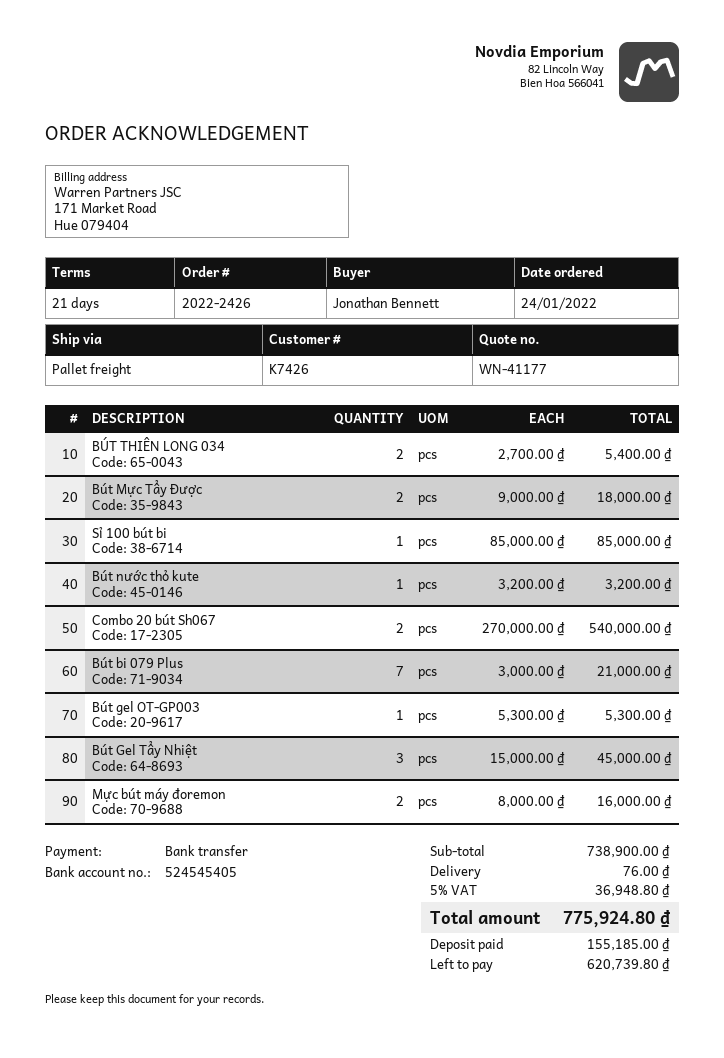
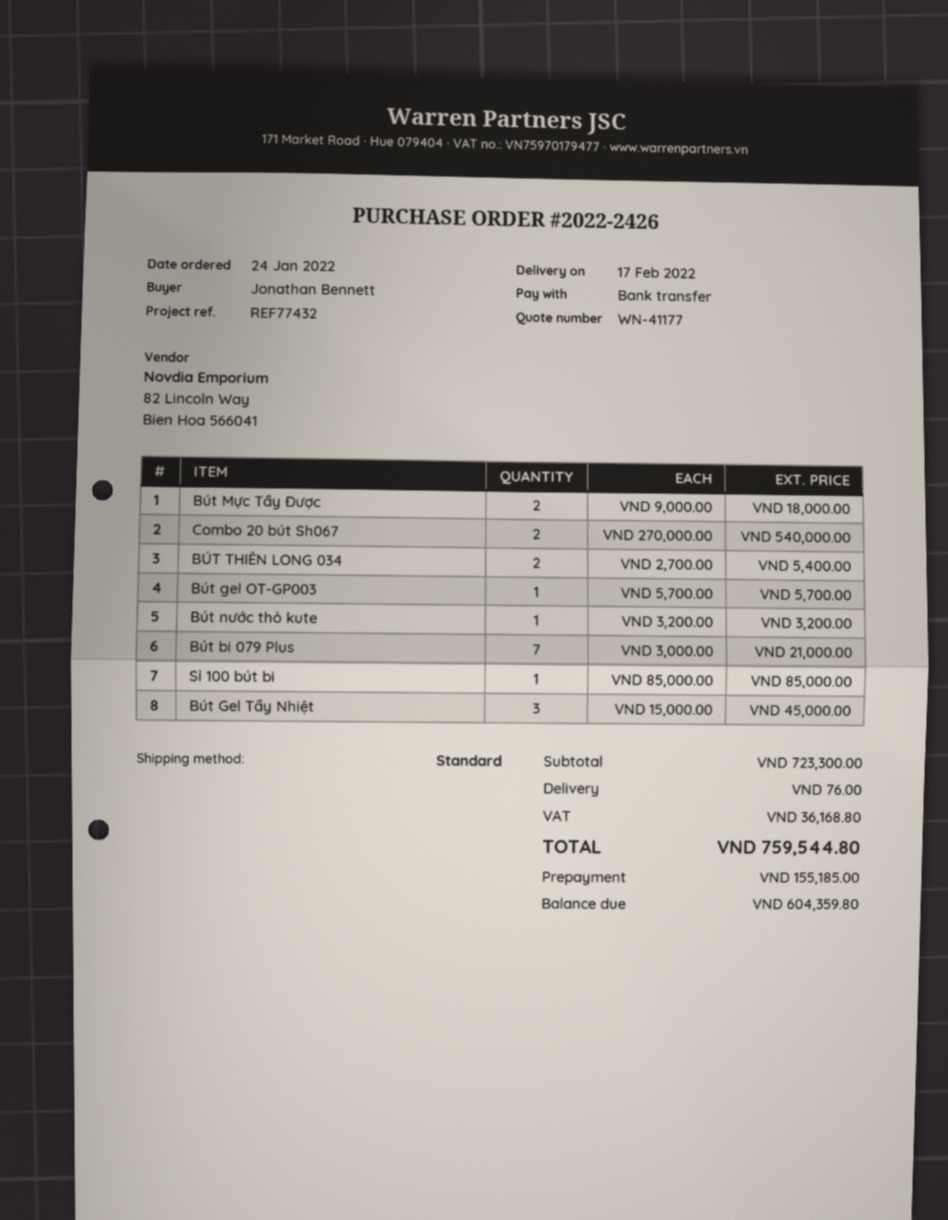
shipping method: pallet freight -> standard
Bút gel OT-GP003: 1 x 5300.00 = 5300.00 -> 1 x 5700.00 = 5700.00
Mực bút máy đoremon: 2 x 8000.00 = 16000.00 -> none
subtotal: 738900.00 -> 723300.00
tax: 36948.80 -> 36168.80
total: 775924.80 -> 759544.80
balance: 620739.80 -> 604359.80

